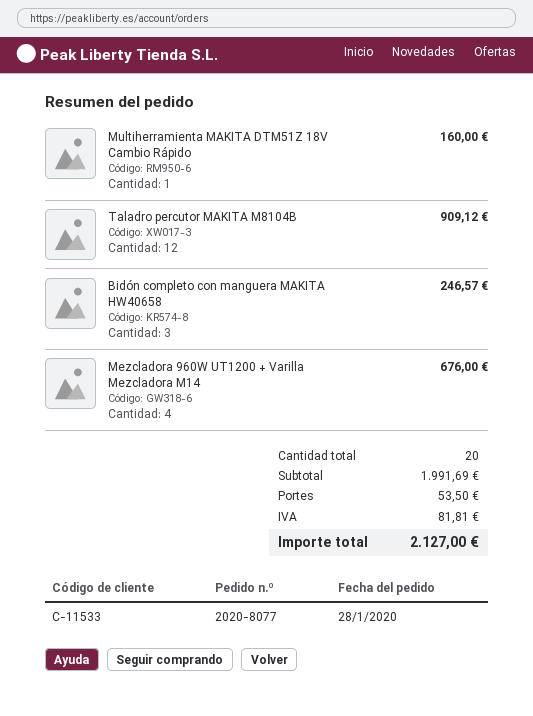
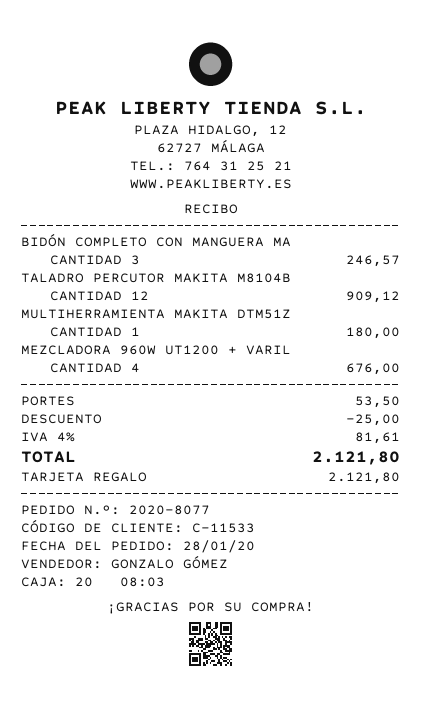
Multiherramienta MAKITA DTM51Z 18V Cambio Rápido: 1 for 160.00 -> 1 for 180.00
discount: none -> 25.00
tax: 81.81 -> 81.61
total: 2127.00 -> 2121.80

